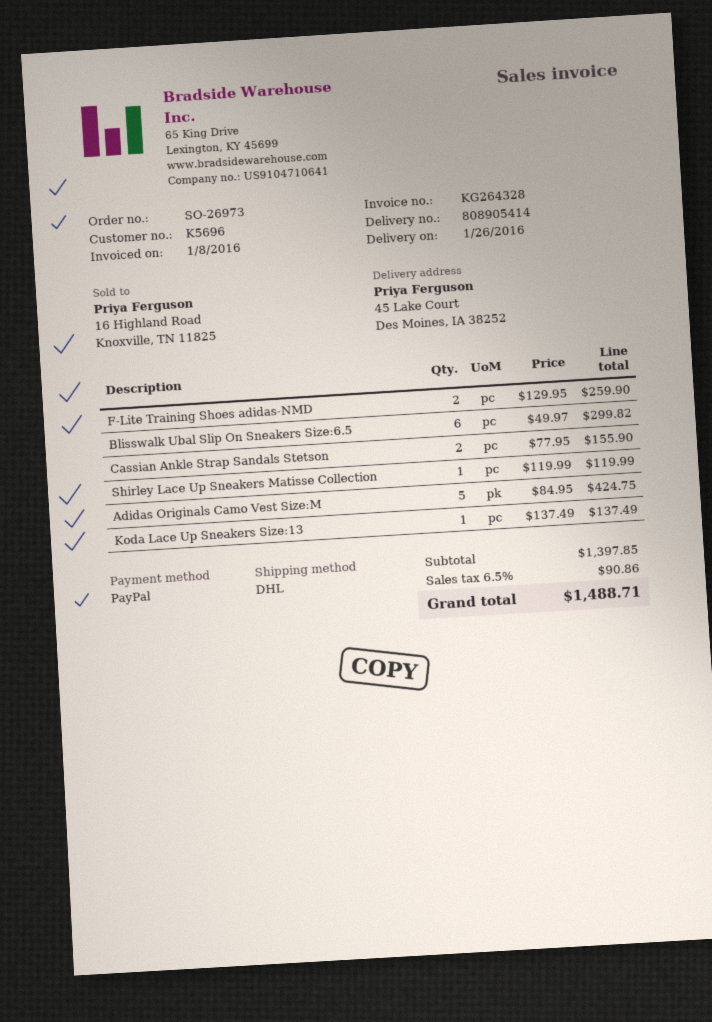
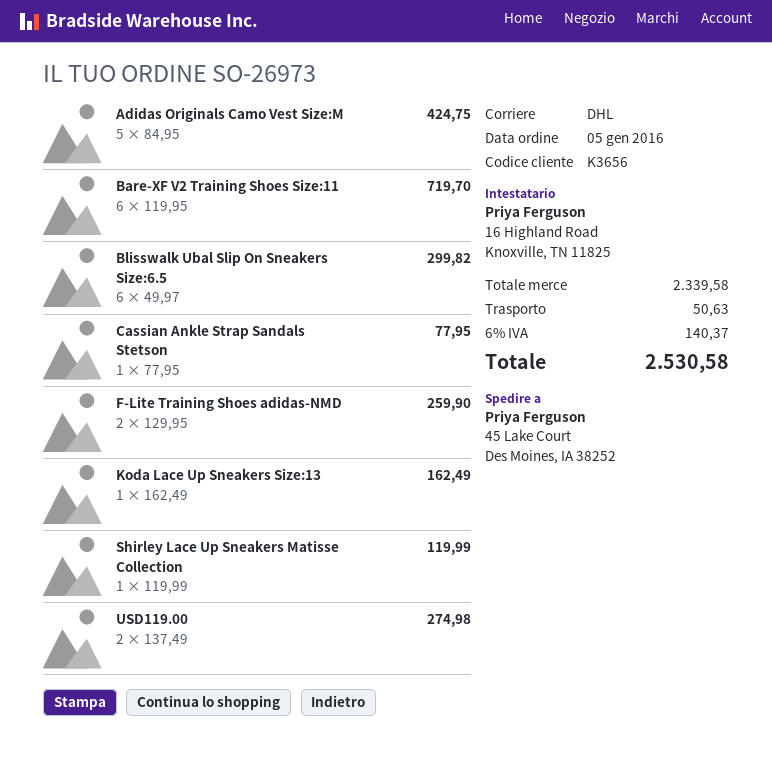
customer number: K5696 -> K3656
Cassian Ankle Strap Sandals Stetson: 2 x 77.95 = 155.90 -> 1 x 77.95 = 77.95
Koda Lace Up Sneakers Size:13: 1 x 137.49 = 137.49 -> 1 x 162.49 = 162.49
Bare-XF V2 Training Shoes Size:11: none -> 6 x 119.95 = 719.70
USD119.00: none -> 2 x 137.49 = 274.98
subtotal: 1397.85 -> 2339.58
shipping: none -> 50.63
tax: 6.5% = 90.86 -> 6% = 140.37
total: 1488.71 -> 2530.58

